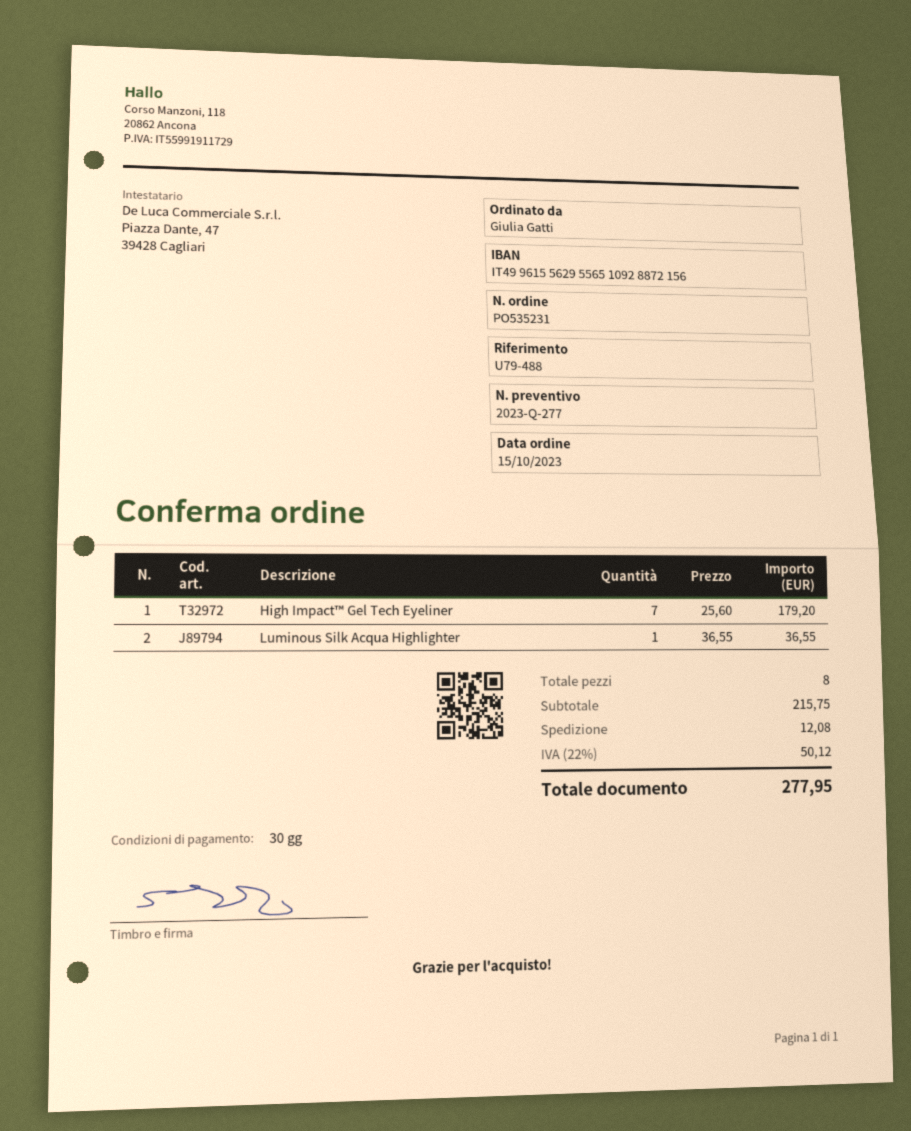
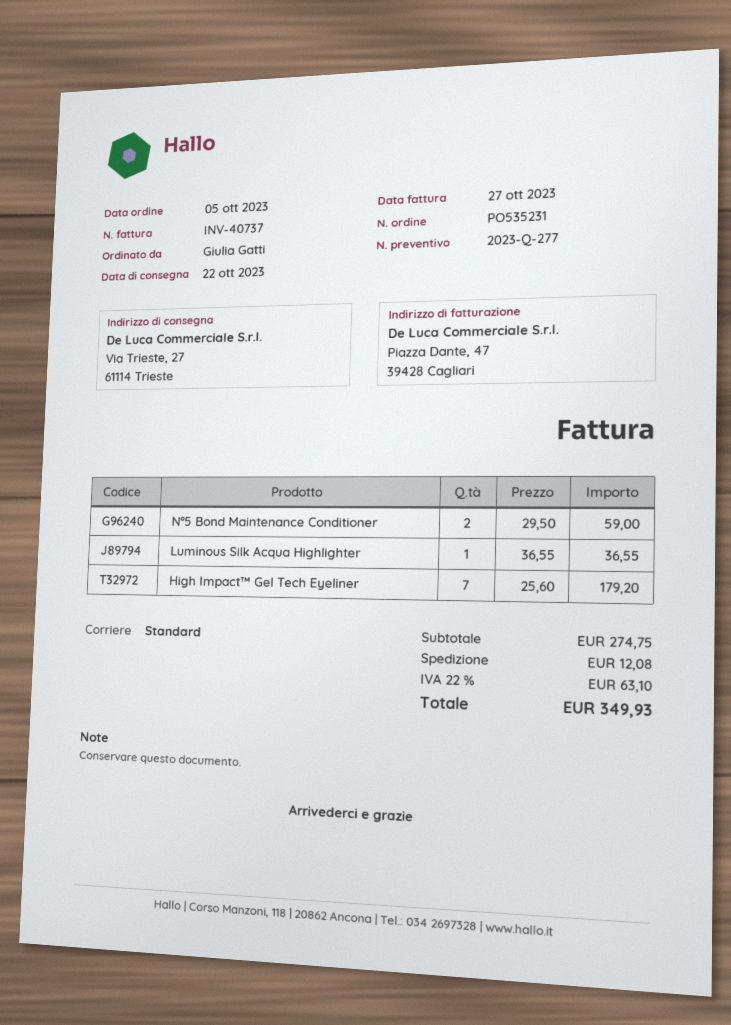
order date: 2023-10-15 -> 2023-10-05
N°5 Bond Maintenance Conditioner: none -> 2 x 29.50 = 59.00
subtotal: 215.75 -> 274.75
tax: 22% = 50.12 -> 22% = 63.10
total: 277.95 -> 349.93

